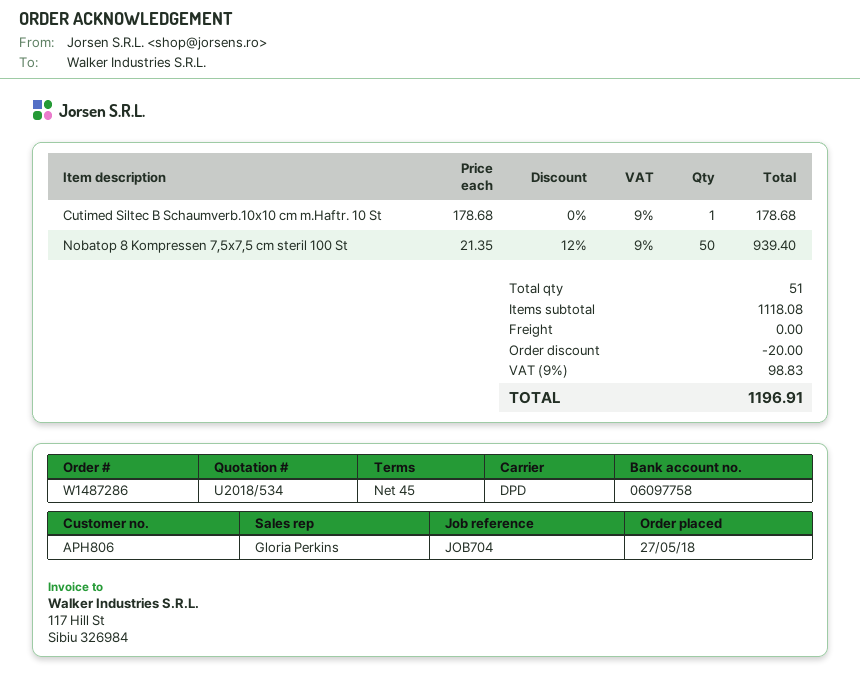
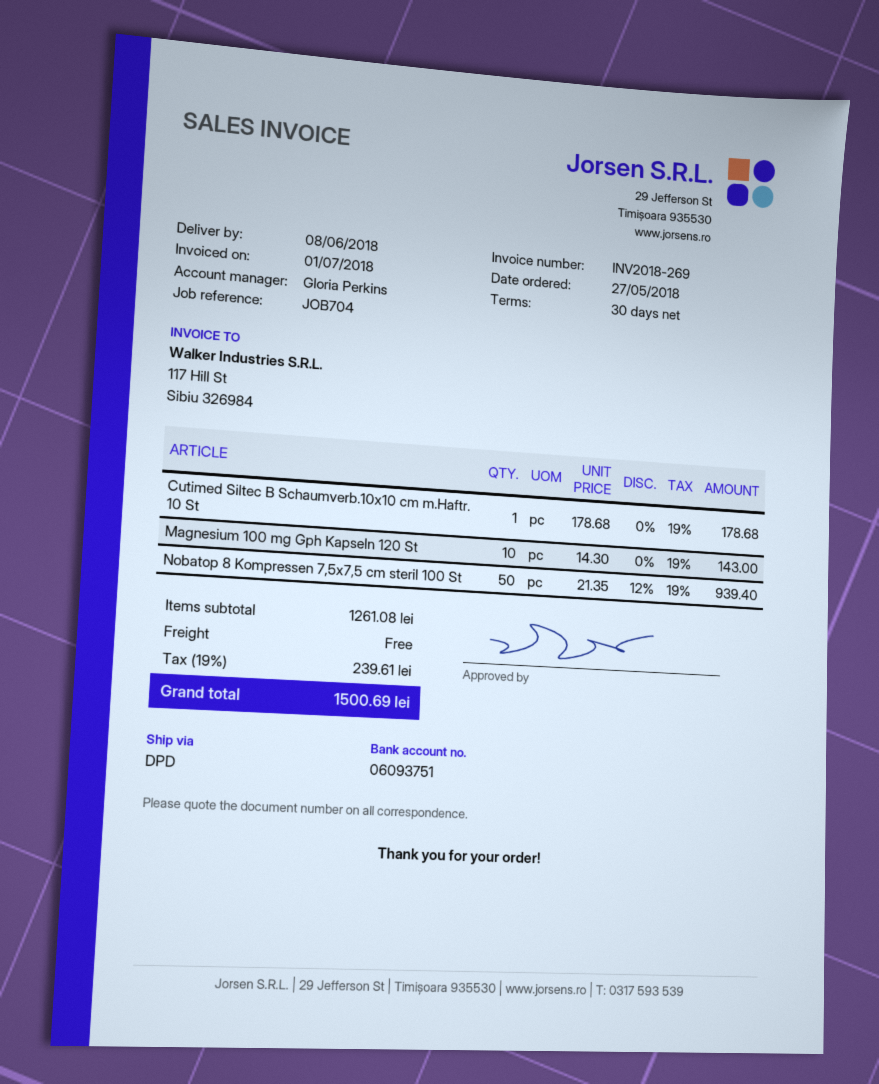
payment terms: 45 days -> 30 days
bank account: 06097758 -> 06093751
Magnesium 100 mg Gph Kapseln 120 St: none -> 10 x 14.30 = 143.00
subtotal: 1118.08 -> 1261.08
discount: 20.00 -> none
tax: 9% = 98.83 -> 19% = 239.61
total: 1196.91 -> 1500.69

